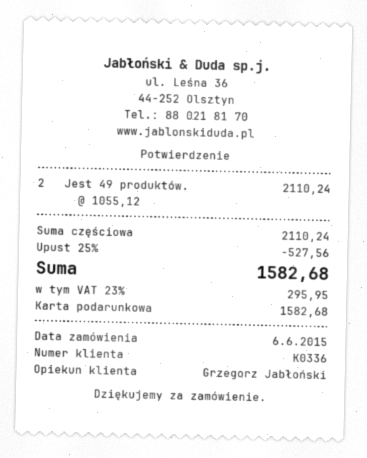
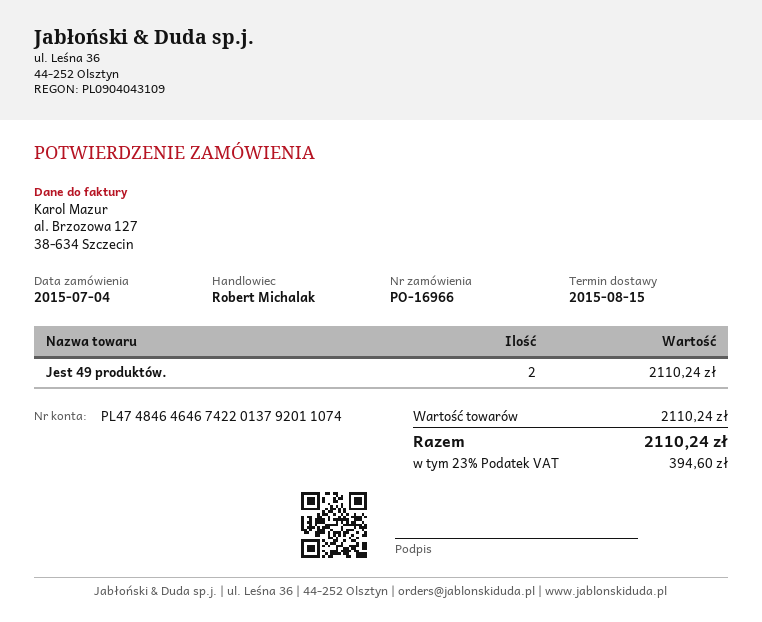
order date: 2015-06-06 -> 2015-07-04
sales rep: Grzegorz Jabłoński -> Robert Michalak
discount: 25% = 527.56 -> none
tax: 23% = 295.95 -> 23% = 394.60
total: 1582.68 -> 2110.24

